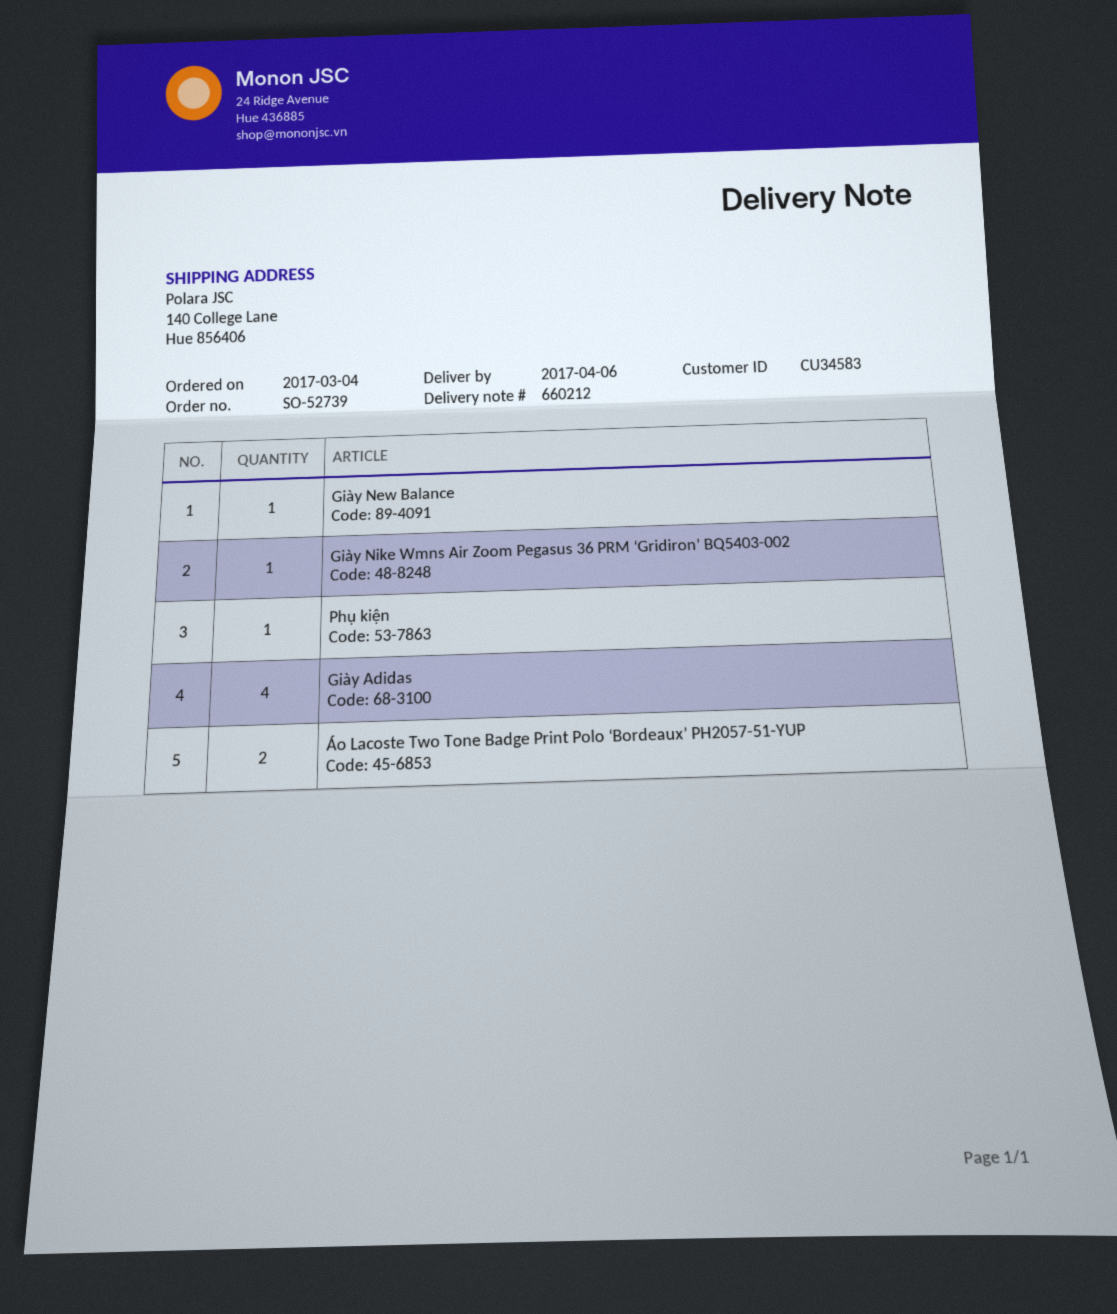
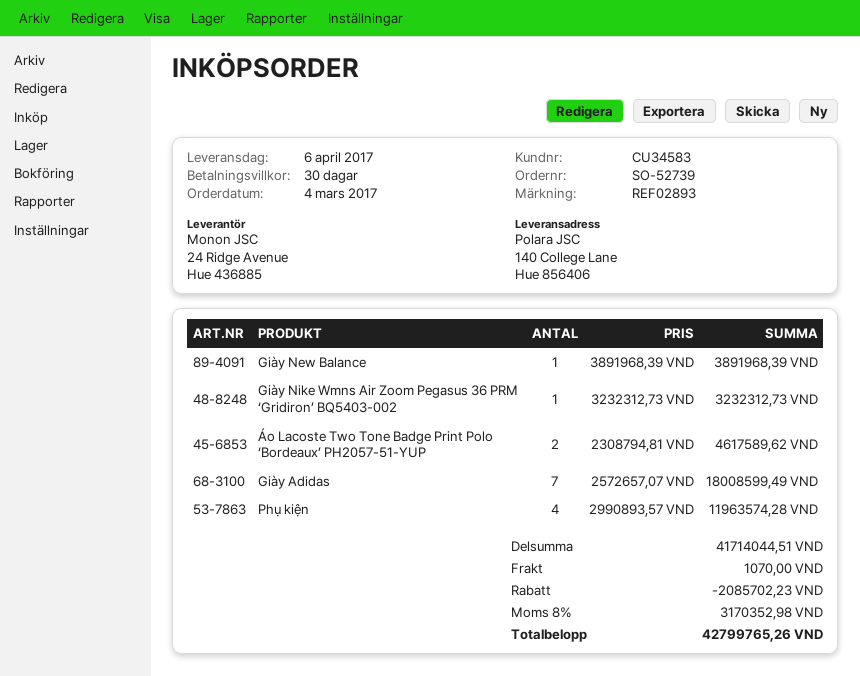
Phụ kiện: 1 -> 4
Giày Adidas: 4 -> 7

